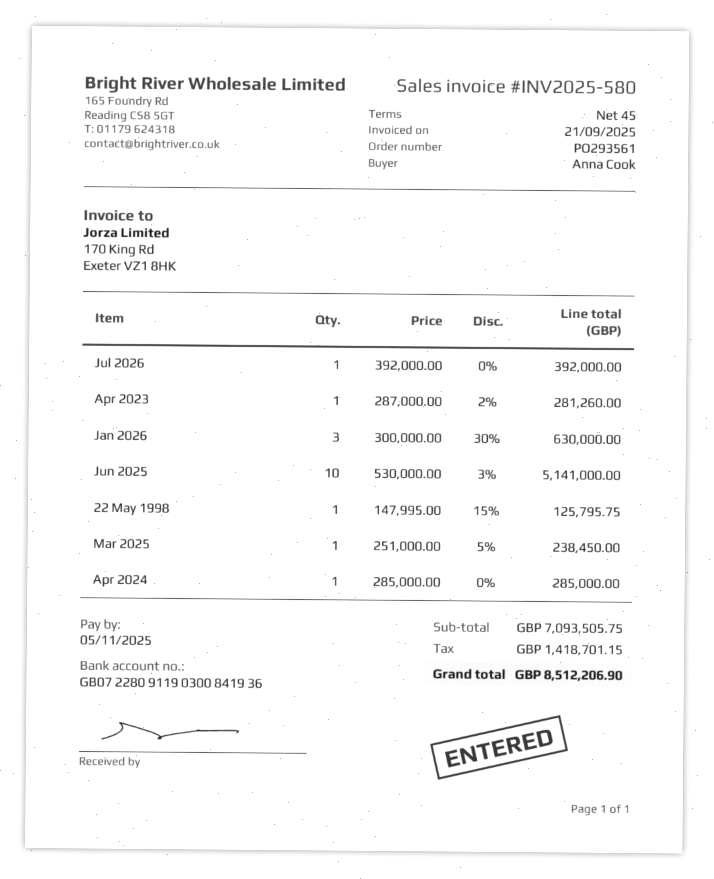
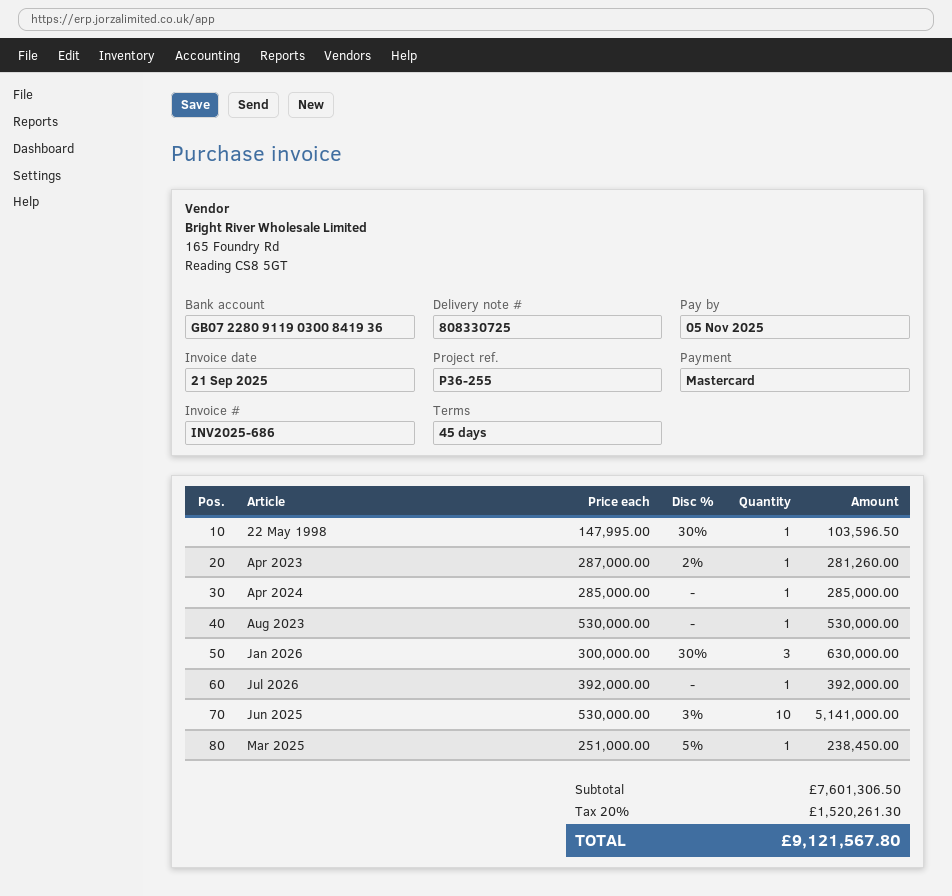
invoice number: INV2025-580 -> INV2025-686
22 May 1998: 1 x 147995.00 - 15% = 125795.75 -> 1 x 147995.00 - 30% = 103596.50
Aug 2023: none -> 1 x 530000.00 = 530000.00
subtotal: 7093505.75 -> 7601306.50
tax: 1418701.15 -> 1520261.30
total: 8512206.90 -> 9121567.80

